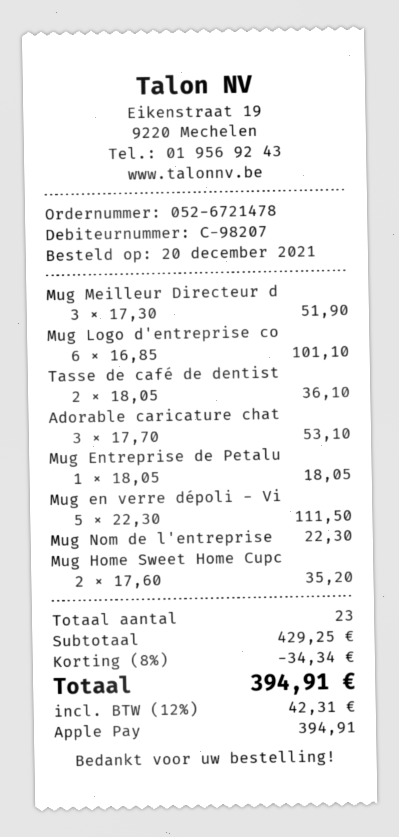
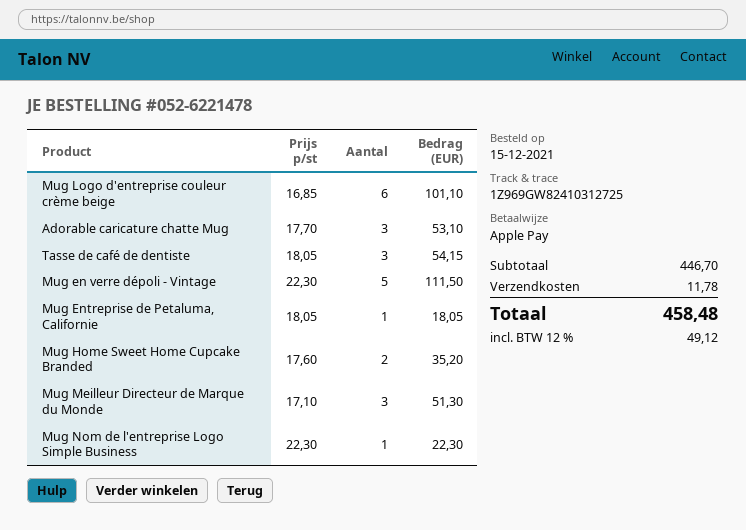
order number: 052-6721478 -> 052-6221478
order date: 2021-12-20 -> 2021-12-15
Mug Meilleur Directeur d: 3 x 17.30 = 51.90 -> 3 x 17.10 = 51.30
Tasse de café de dentist: 2 x 18.05 = 36.10 -> 3 x 18.05 = 54.15
subtotal: 429.25 -> 446.70
discount: 8% = 34.34 -> none
shipping: none -> 11.78
tax: 12% = 42.31 -> 12% = 49.12
total: 394.91 -> 458.48

